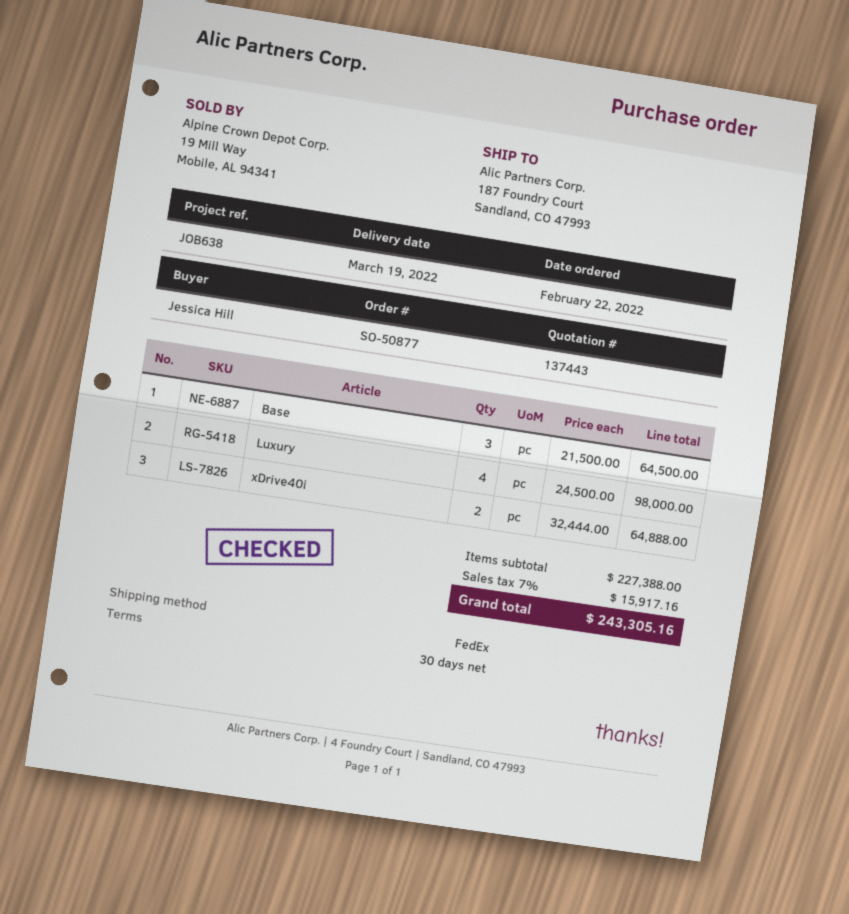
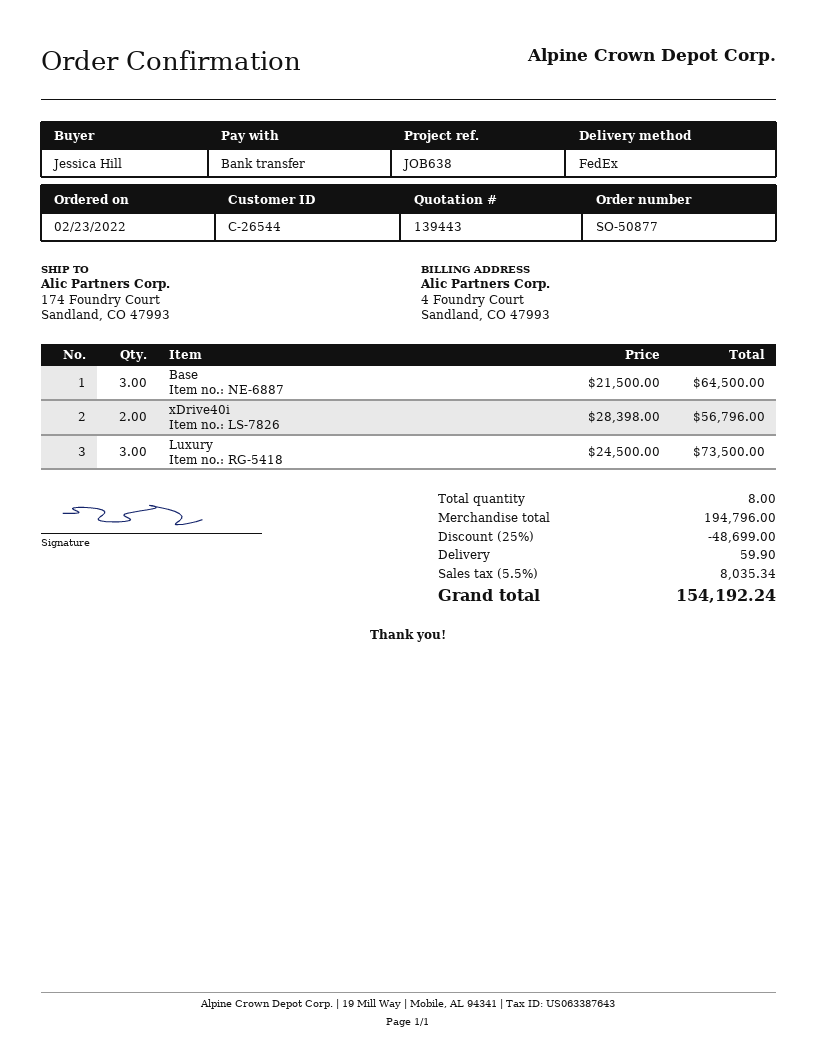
quote number: 137443 -> 139443
order date: 2022-02-22 -> 2022-02-23
ship to: 187 Foundry Court, Sandland, CO 47993 -> 174 Foundry Court, Sandland, CO 47993
Luxury: 4 x 24500.00 = 98000.00 -> 3 x 24500.00 = 73500.00
xDrive40i: 2 x 32444.00 = 64888.00 -> 2 x 28398.00 = 56796.00
subtotal: 227388.00 -> 194796.00
discount: none -> 25% = 48699.00
shipping: none -> 59.90
tax: 7% = 15917.16 -> 5.5% = 8035.34
total: 243305.16 -> 154192.24

